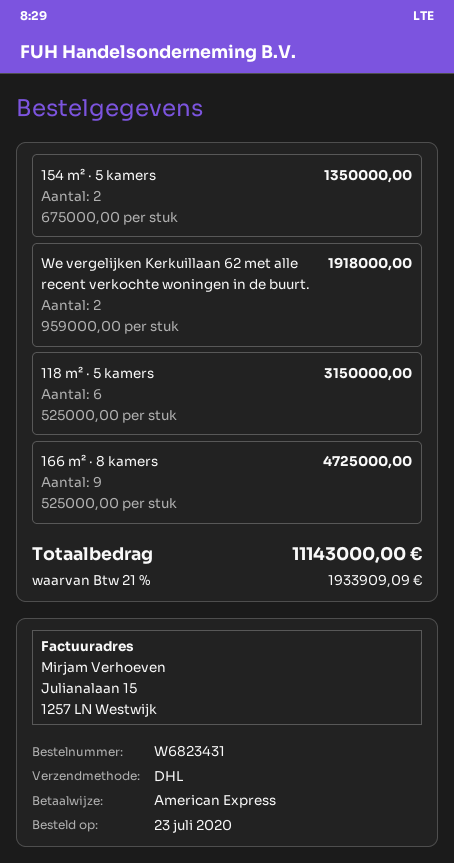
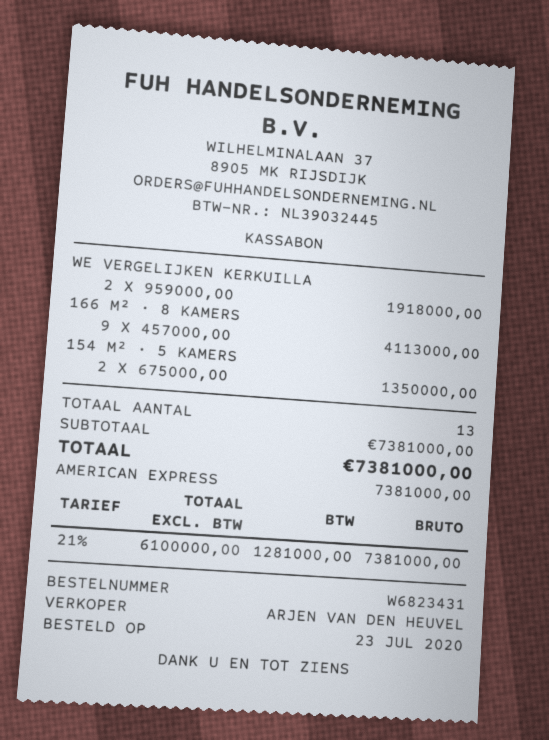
118 m² · 5 kamers: 6 x 525000.00 = 3150000.00 -> none
166 m² · 8 kamers: 9 x 525000.00 = 4725000.00 -> 9 x 457000.00 = 4113000.00
tax: 21% = 1933909.09 -> 21% = 1281000.00
total: 11143000.00 -> 7381000.00

